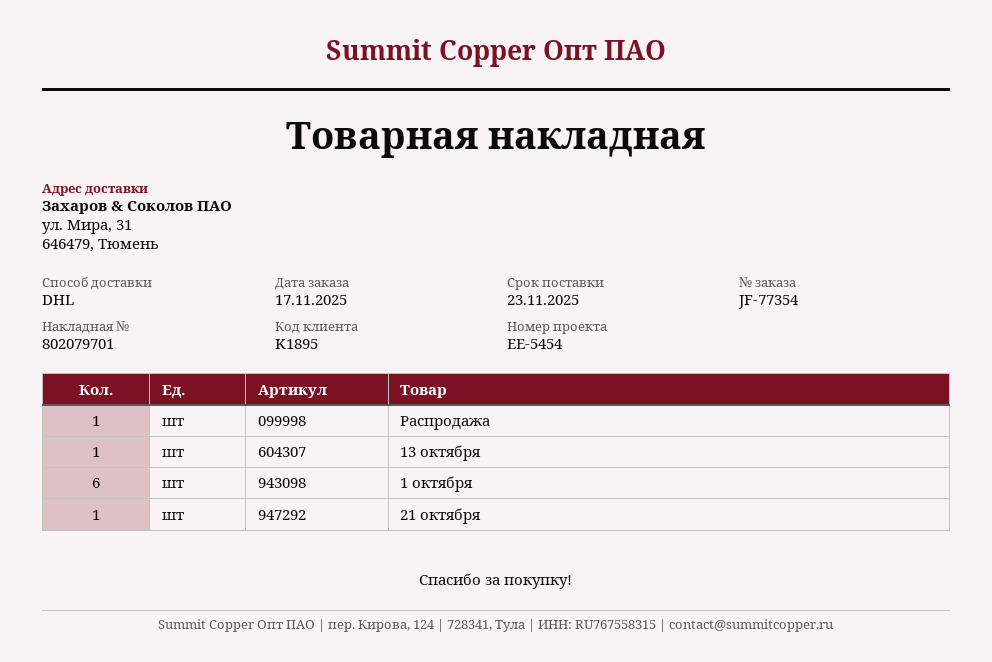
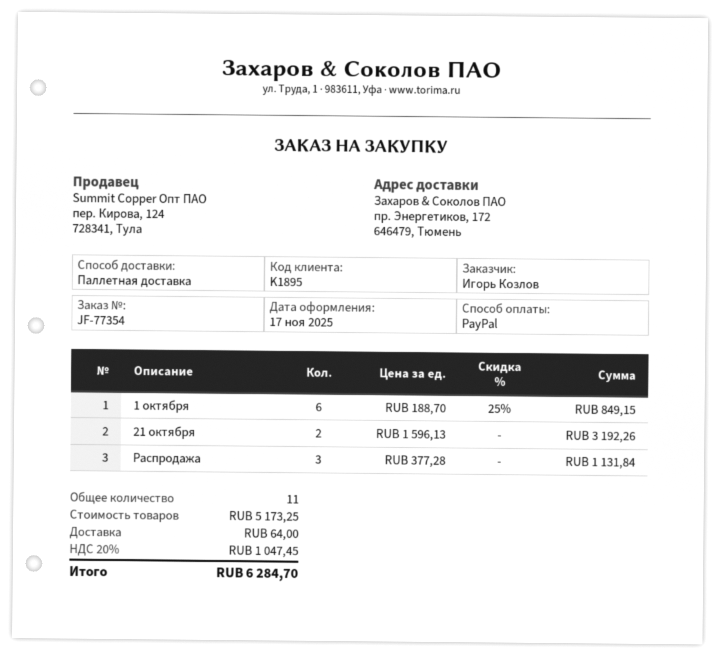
shipping method: DHL -> pallet freight
ship to: ул. Мира, 31, 646479, Тюмень -> пр. Энергетиков, 172, 646479, Тюмень
Распродажа: 1 -> 3
13 октября: 1 -> none
21 октября: 1 -> 2

